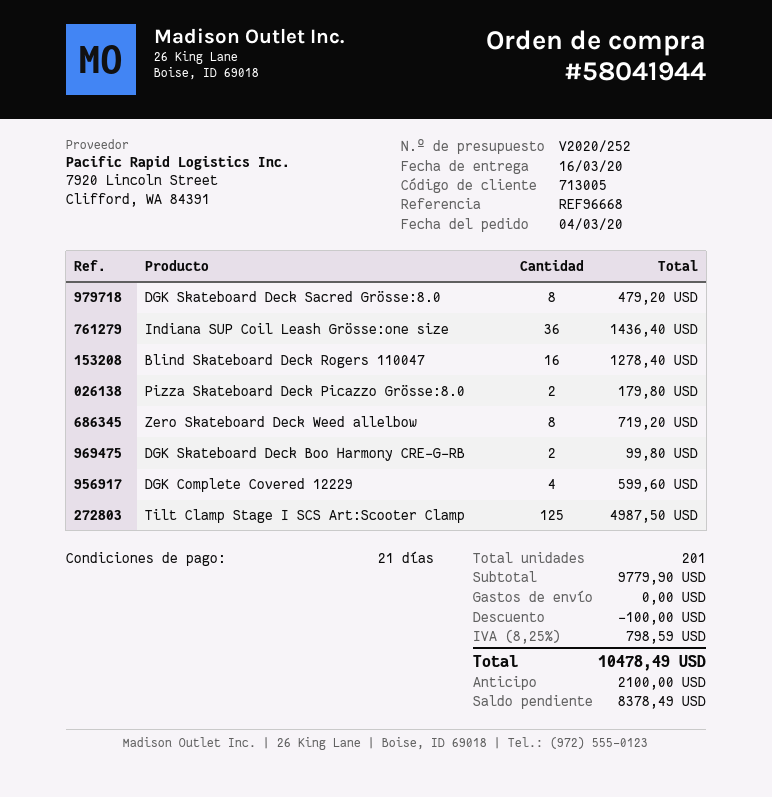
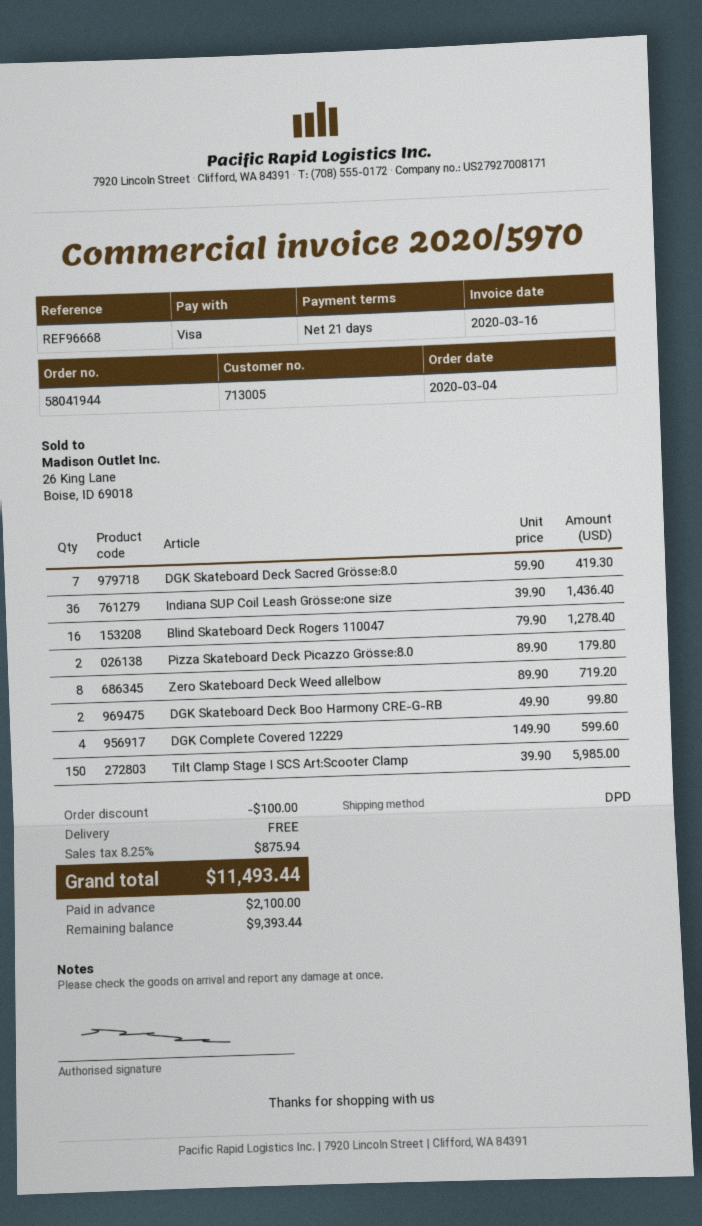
DGK Skateboard Deck Sacred Grösse:8.0: 8 for 479.20 -> 7 for 419.30
Tilt Clamp Stage I SCS Art:Scooter Clamp: 125 for 4987.50 -> 150 for 5985.00
tax: 8.25% = 798.59 -> 8.25% = 875.94
total: 10478.49 -> 11493.44
balance: 8378.49 -> 9393.44

